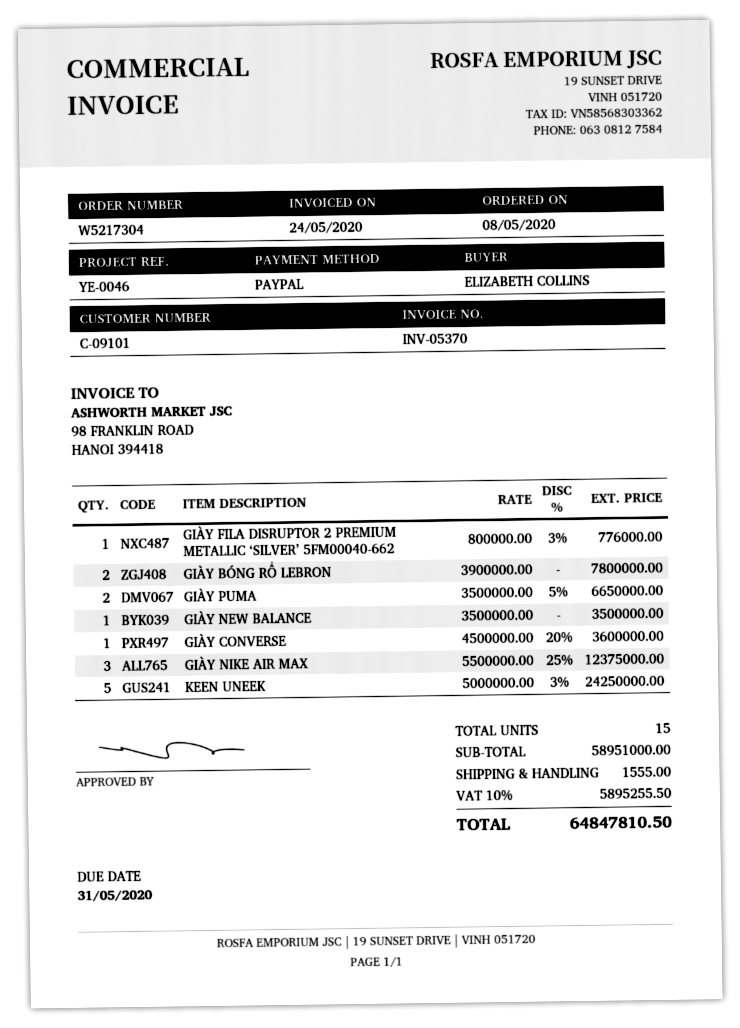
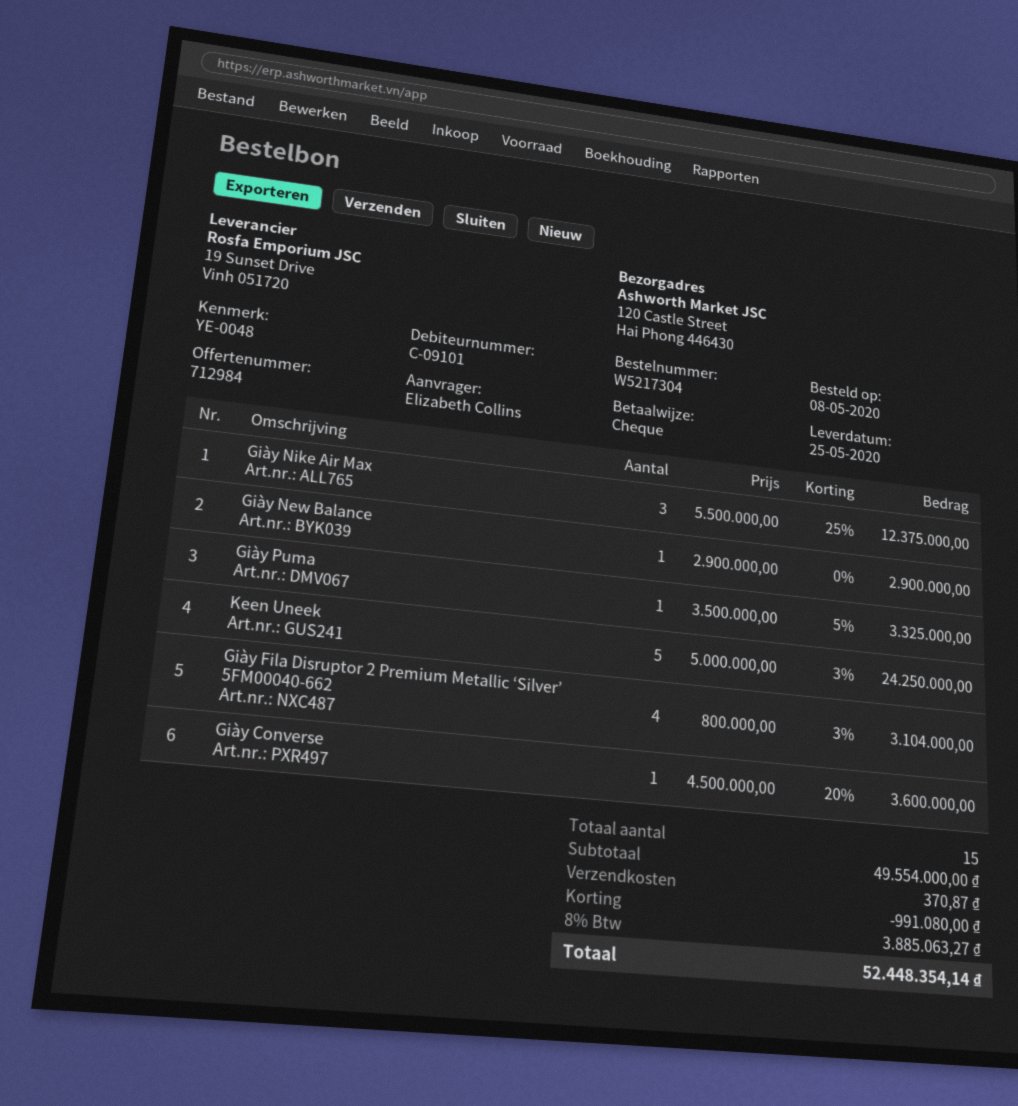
reference: YE-0046 -> YE-0048
payment method: PayPal -> cheque
GIÀY FILA DISRUPTOR 2 PREMIUM METALLIC ‘SILVER’ 5FM00040-662: 1 x 800000.00 - 3% = 776000.00 -> 4 x 800000.00 - 3% = 3104000.00
GIÀY BÓNG RỔ LEBRON: 2 x 3900000.00 = 7800000.00 -> none
GIÀY PUMA: 2 x 3500000.00 - 5% = 6650000.00 -> 1 x 3500000.00 - 5% = 3325000.00
GIÀY NEW BALANCE: 1 x 3500000.00 = 3500000.00 -> 1 x 2900000.00 = 2900000.00
subtotal: 58951000.00 -> 49554000.00
discount: none -> 991080.00
shipping: 1555.00 -> 370.87
tax: 10% = 5895255.50 -> 8% = 3885063.27
total: 64847810.50 -> 52448354.14

